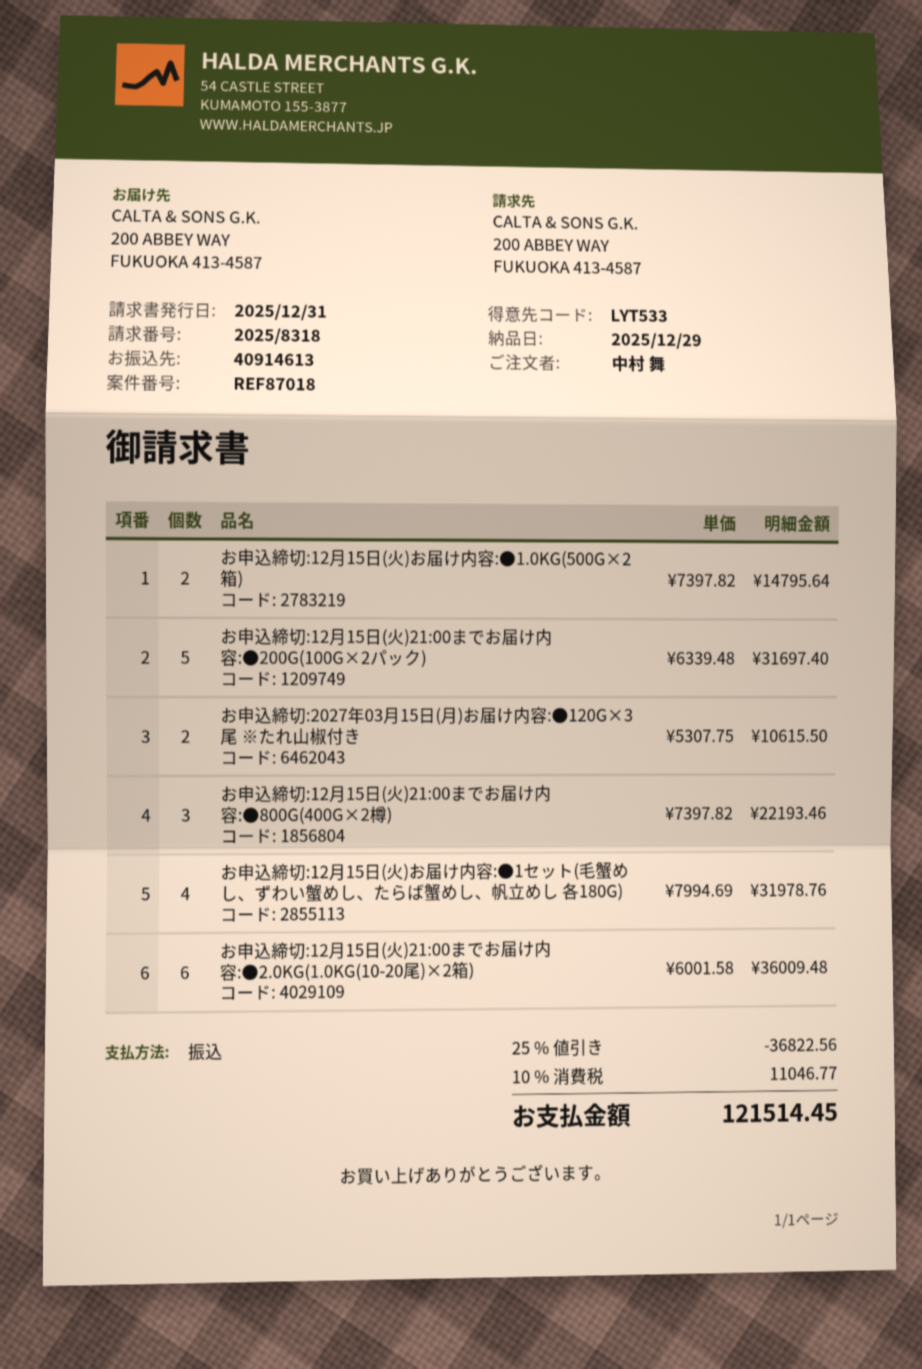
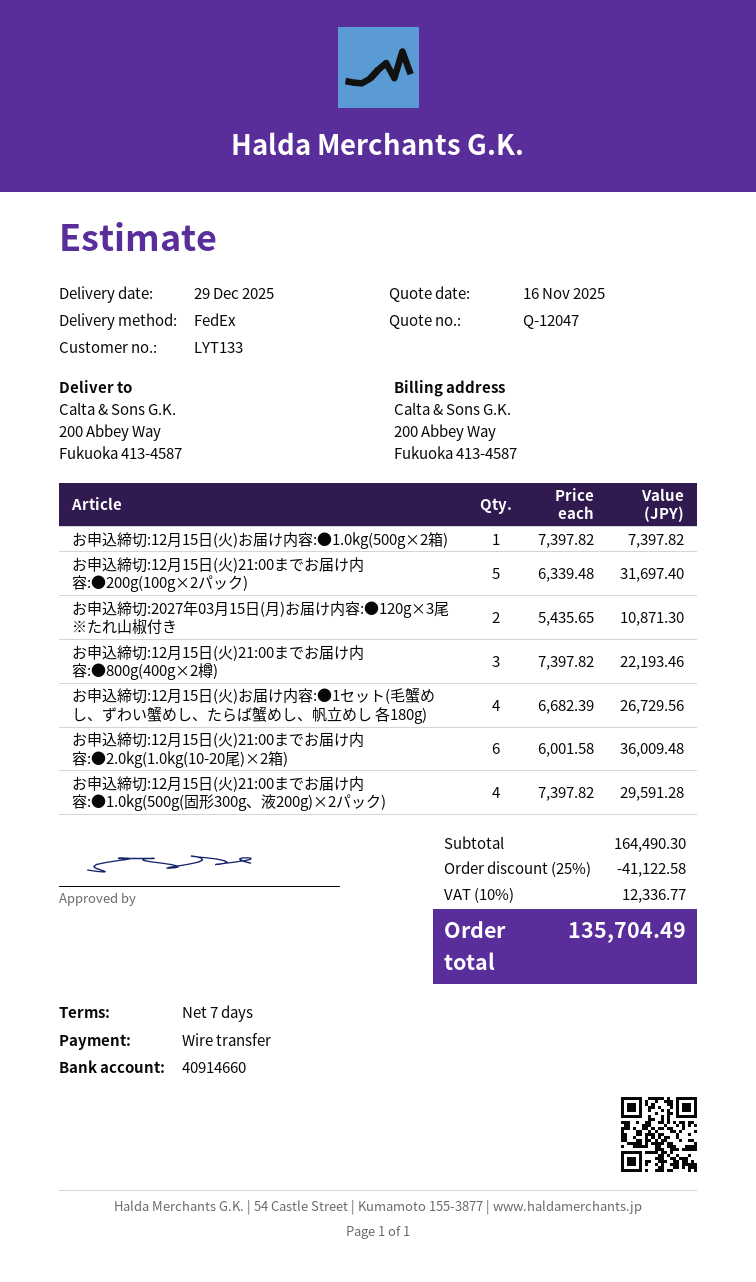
customer number: LYT533 -> LYT133
bank account: 40914613 -> 40914660
お申込締切:12月15日(火)お届け内容:●1.0KG(500G×2箱): 2 x 7397.82 = 14795.64 -> 1 x 7397.82 = 7397.82
お申込締切:2027年03月15日(月)お届け内容:●120G×3尾 ※たれ山椒付き: 2 x 5307.75 = 10615.50 -> 2 x 5435.65 = 10871.30
お申込締切:12月15日(火)お届け内容:●1セット(毛蟹めし、ずわい蟹めし、たらば蟹めし、帆立めし 各180G): 4 x 7994.69 = 31978.76 -> 4 x 6682.39 = 26729.56
お申込締切:12月15日(火)21:00までお届け内容:●1.0kg(500g(固形300g、液200g)×2パック): none -> 4 x 7397.82 = 29591.28
discount: 25% = 36822.56 -> 25% = 41122.58
tax: 10% = 11046.77 -> 10% = 12336.77
total: 121514.45 -> 135704.49

